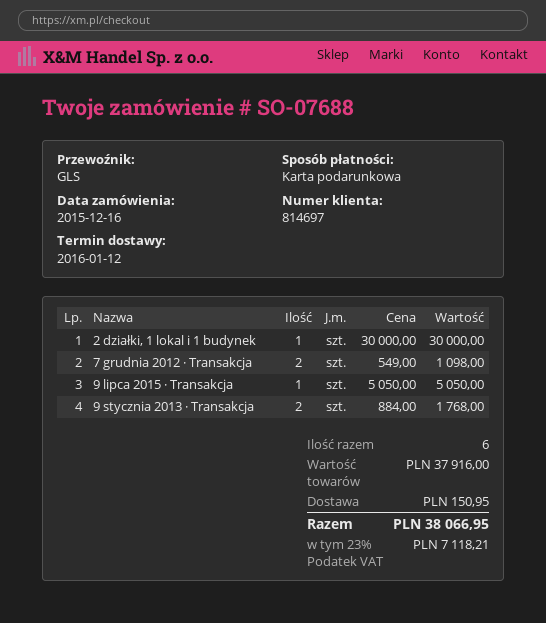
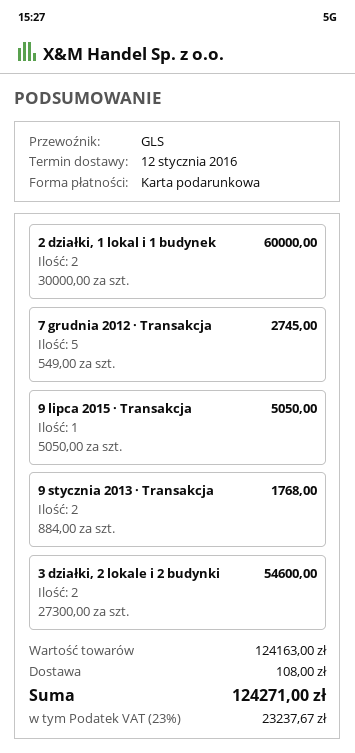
2 działki, 1 lokal i 1 budynek: 1 x 30000.00 = 30000.00 -> 2 x 30000.00 = 60000.00
7 grudnia 2012 · Transakcja: 2 x 549.00 = 1098.00 -> 5 x 549.00 = 2745.00
3 działki, 2 lokale i 2 budynki: none -> 2 x 27300.00 = 54600.00
subtotal: 37916.00 -> 124163.00
shipping: 150.95 -> 108.00
tax: 23% = 7118.21 -> 23% = 23237.67
total: 38066.95 -> 124271.00

